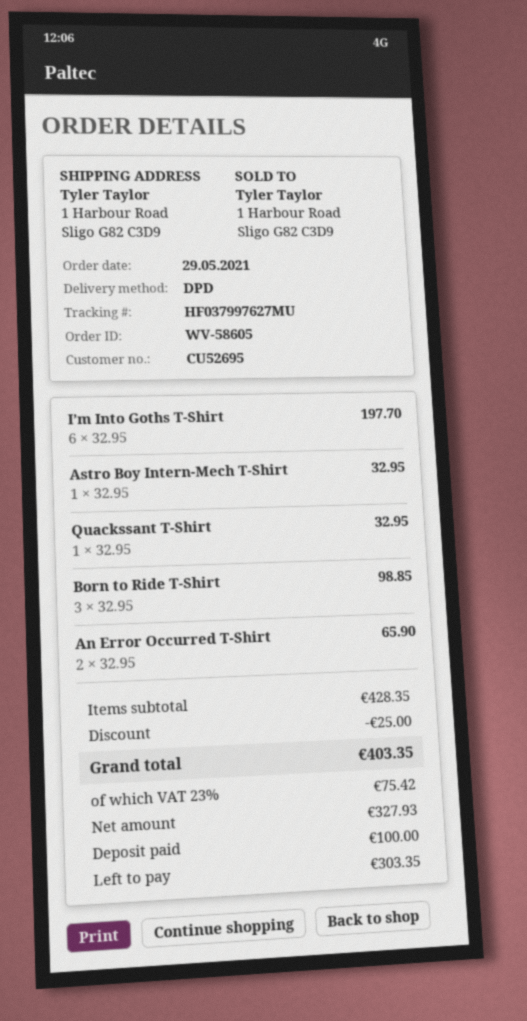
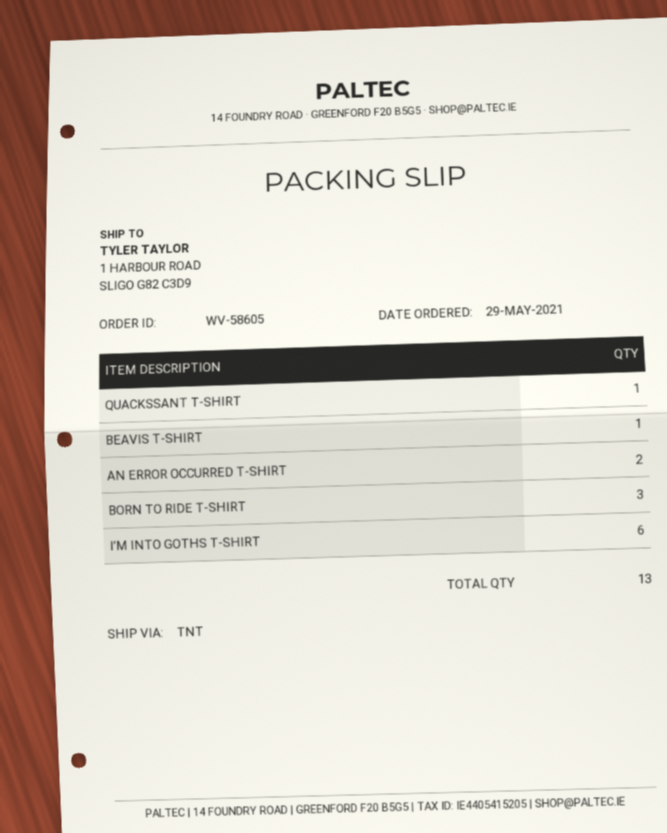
shipping method: DPD -> TNT
Astro Boy Intern-Mech T-Shirt: 1 -> none
BEAVIS T-SHIRT: none -> 1

